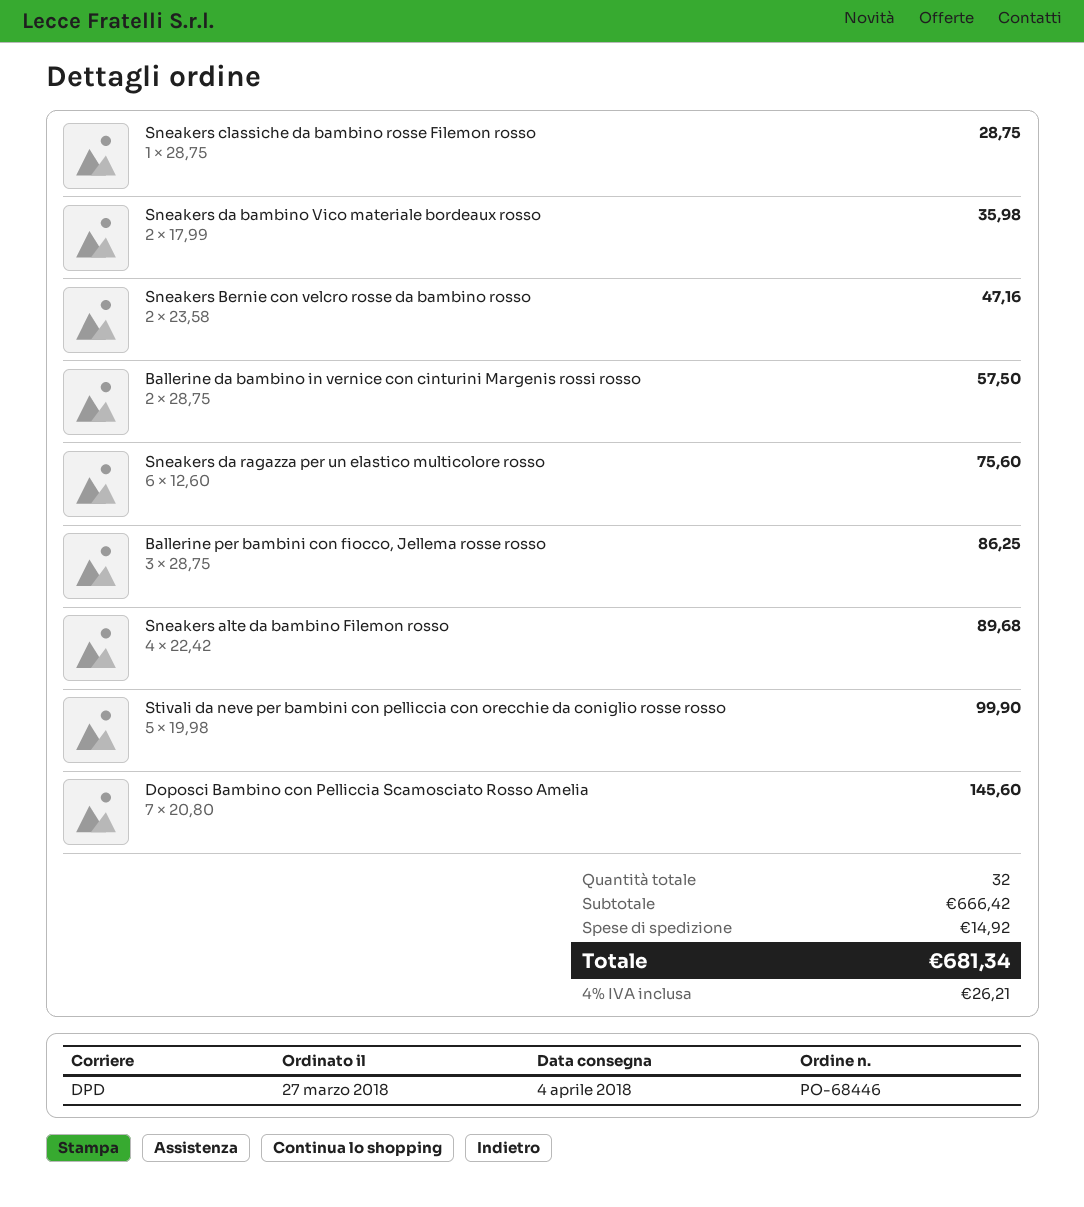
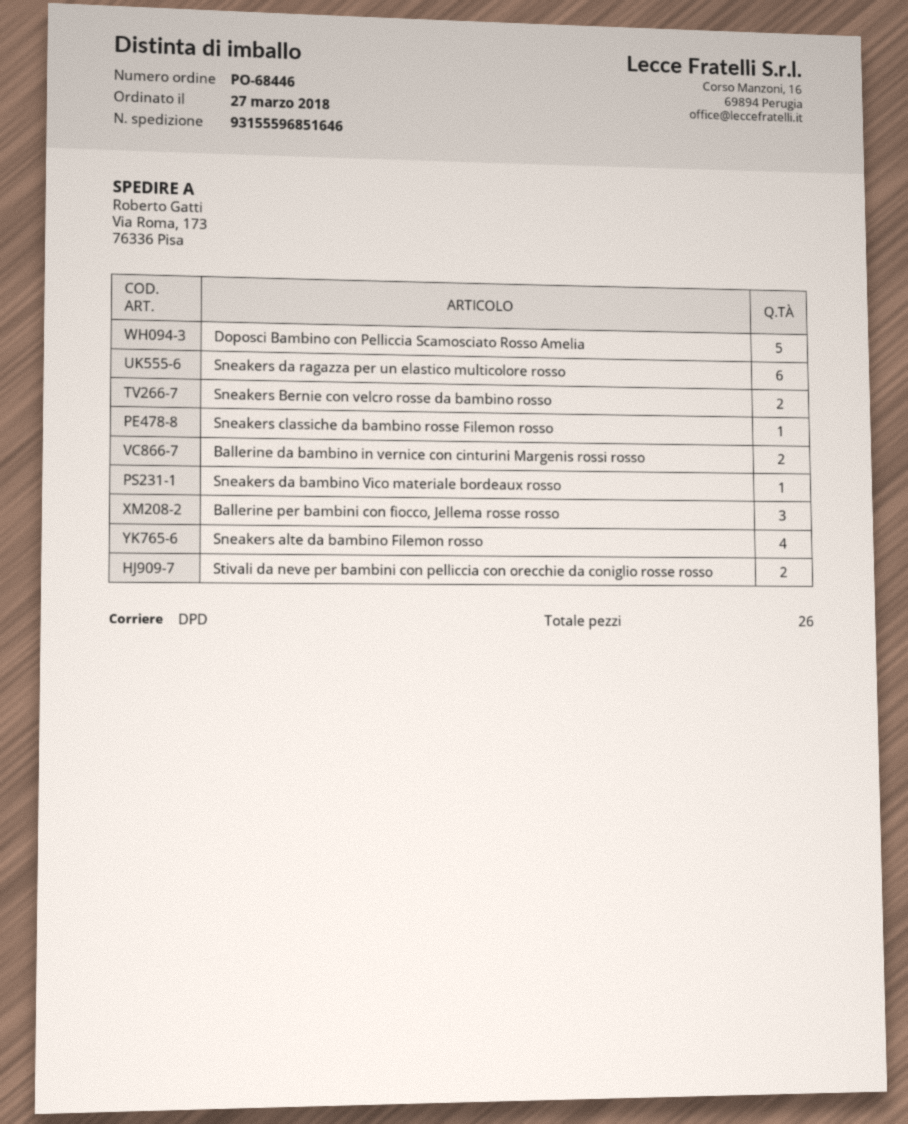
Sneakers da bambino Vico materiale bordeaux rosso: 2 -> 1
Stivali da neve per bambini con pelliccia con orecchie da coniglio rosse rosso: 5 -> 2
Doposci Bambino con Pelliccia Scamosciato Rosso Amelia: 7 -> 5
total quantity: 32 -> 26

